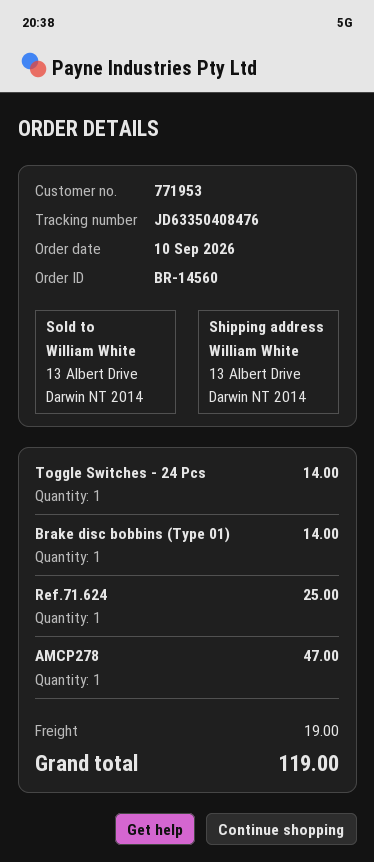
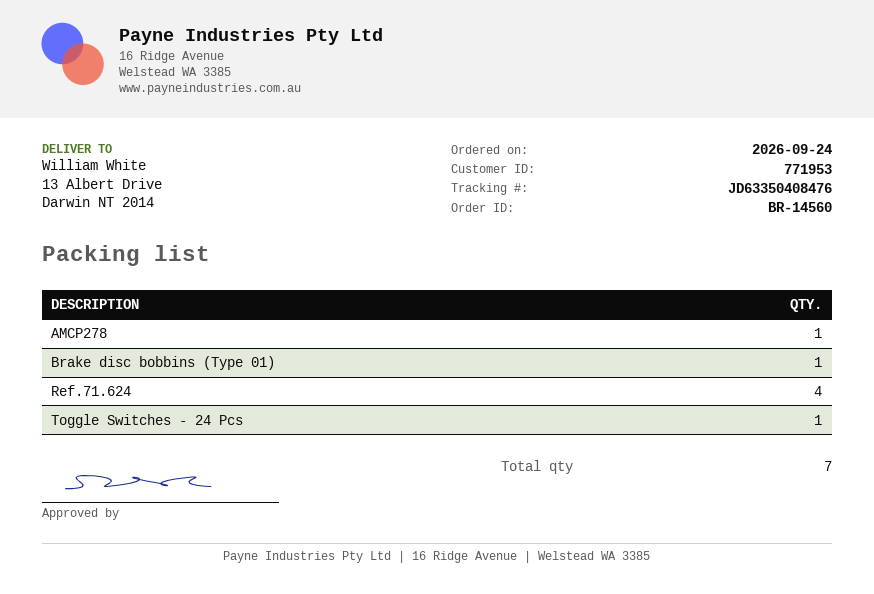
order date: 2026-09-10 -> 2026-09-24
Ref.71.624: 1 -> 4

